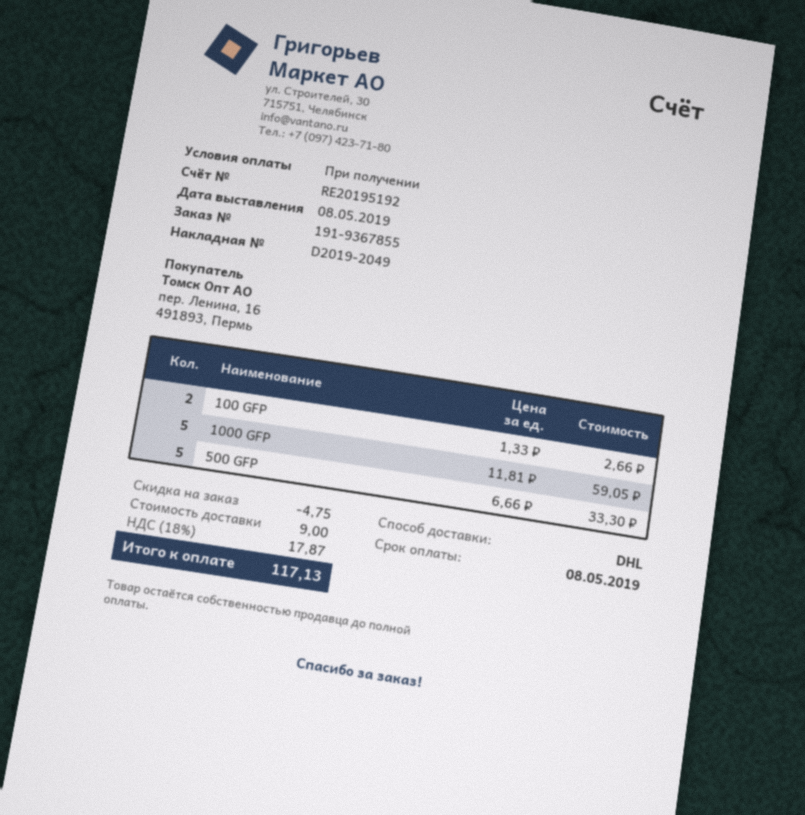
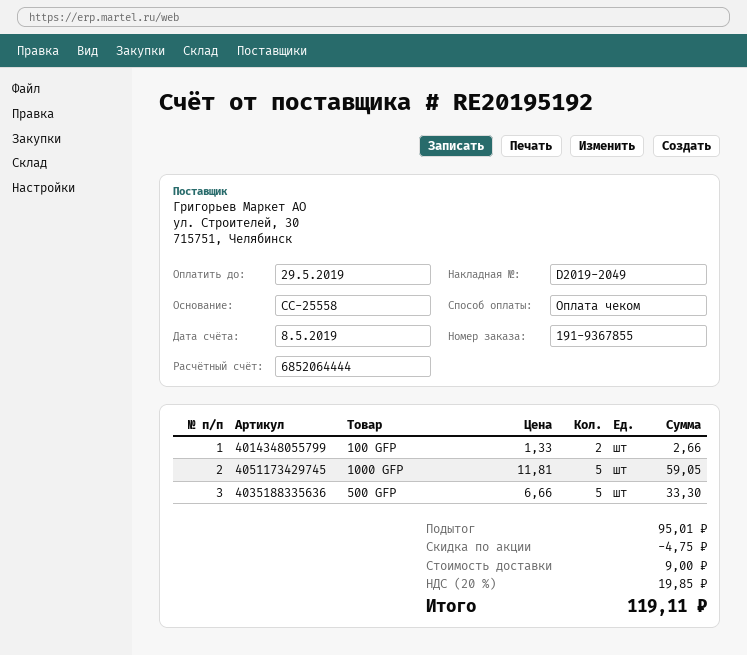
due date: 2019-05-08 -> 2019-05-29
tax: 18% = 17.87 -> 20% = 19.85
total: 117.13 -> 119.11

